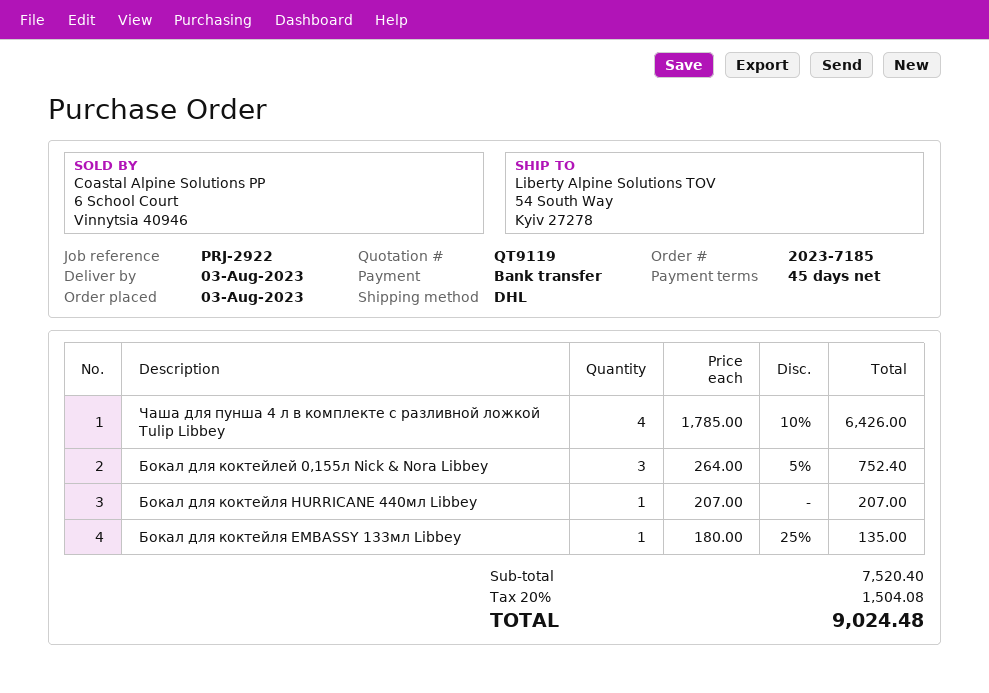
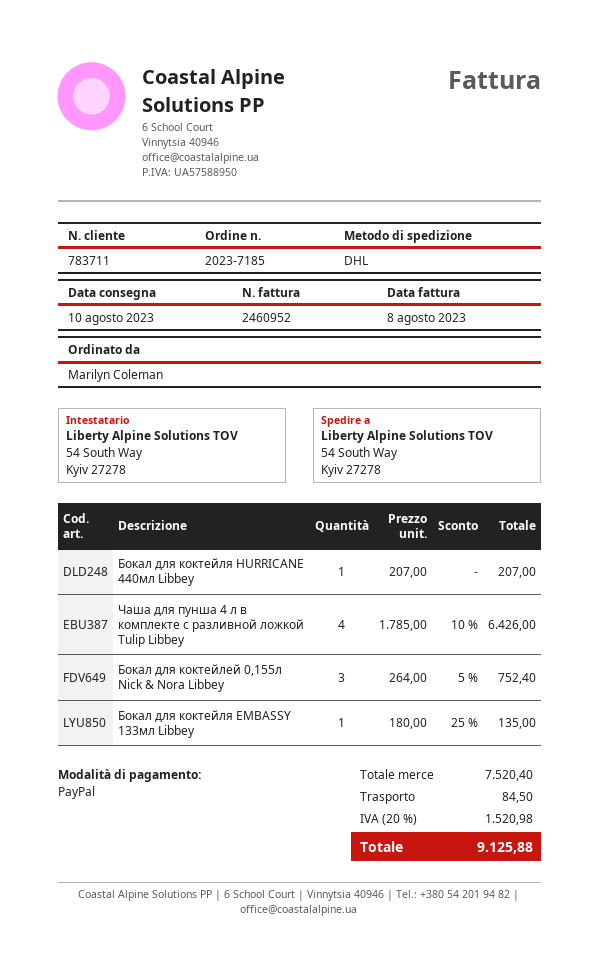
delivery date: 2023-08-03 -> 2023-08-10
payment method: bank transfer -> PayPal
shipping: none -> 84.50
tax: 20% = 1504.08 -> 20% = 1520.98
total: 9024.48 -> 9125.88

